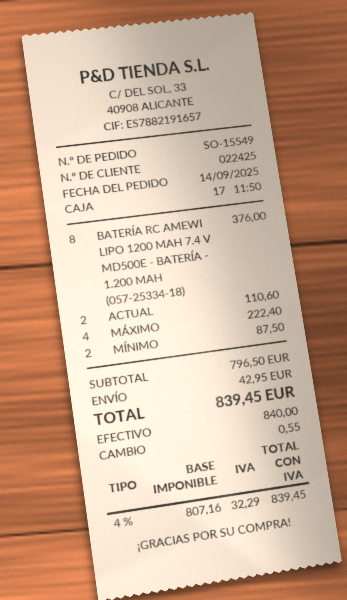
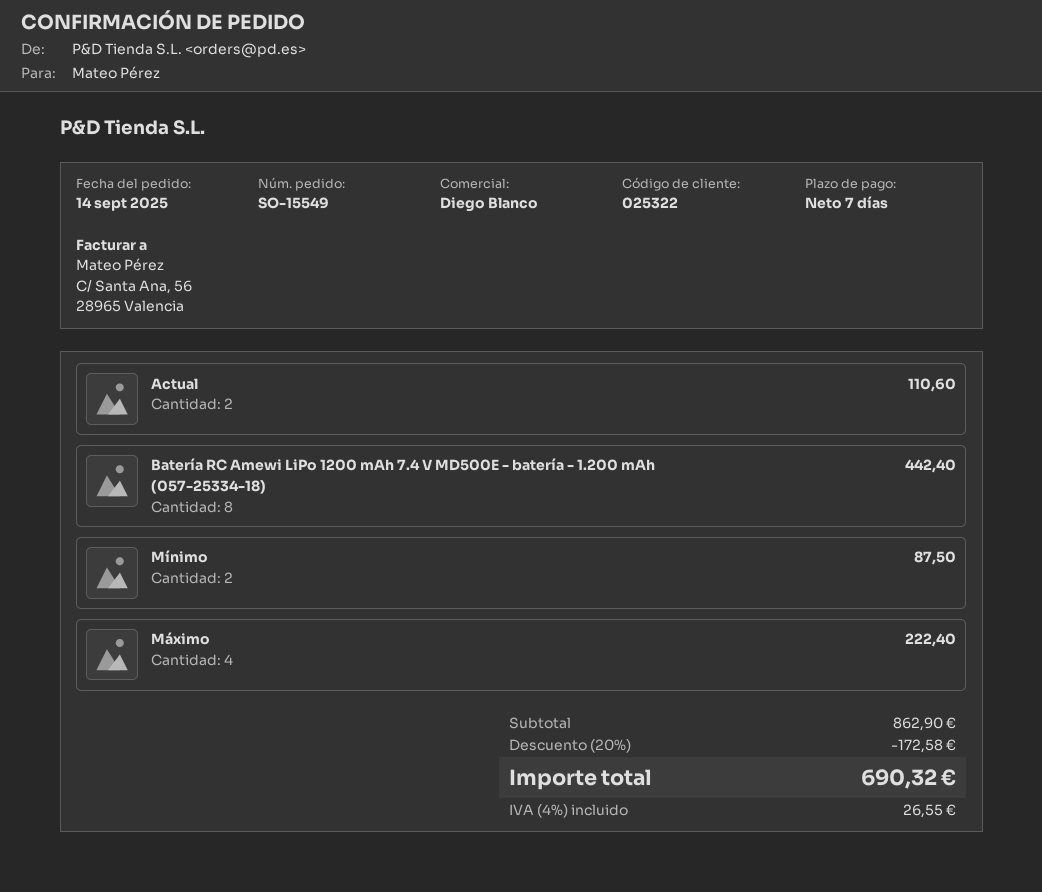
customer number: 022425 -> 025322
BATERÍA RC AMEWI LIPO 1200 MAH 7.4 V MD500E - BATERÍA - 1.200 MAH (057-25334-18): 8 for 376.00 -> 8 for 442.40
subtotal: 796.50 -> 862.90
discount: none -> 20% = 172.58
shipping: 42.95 -> none
tax: 4% = 32.29 -> 4% = 26.55
total: 839.45 -> 690.32

